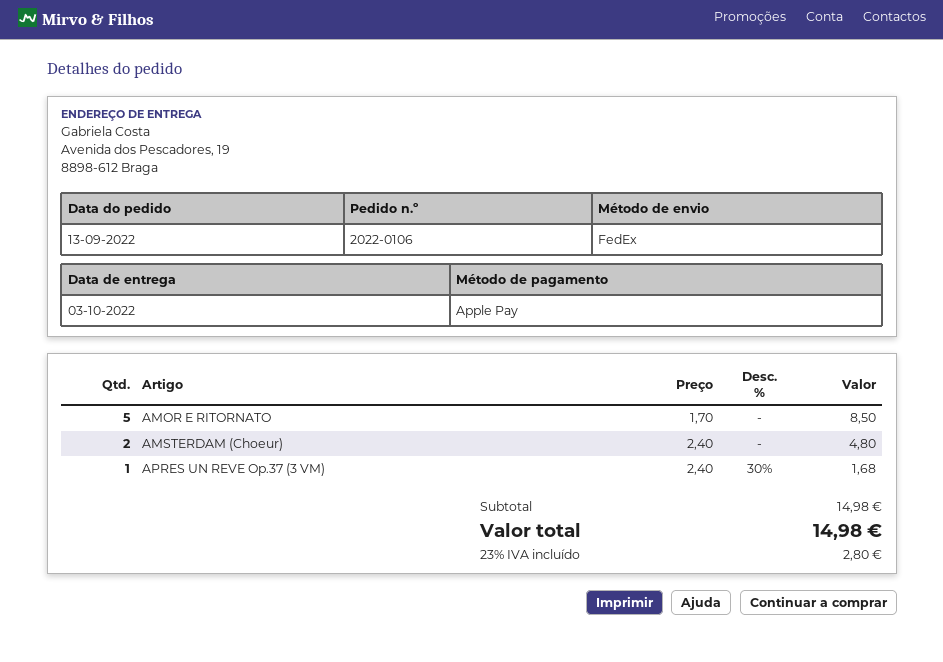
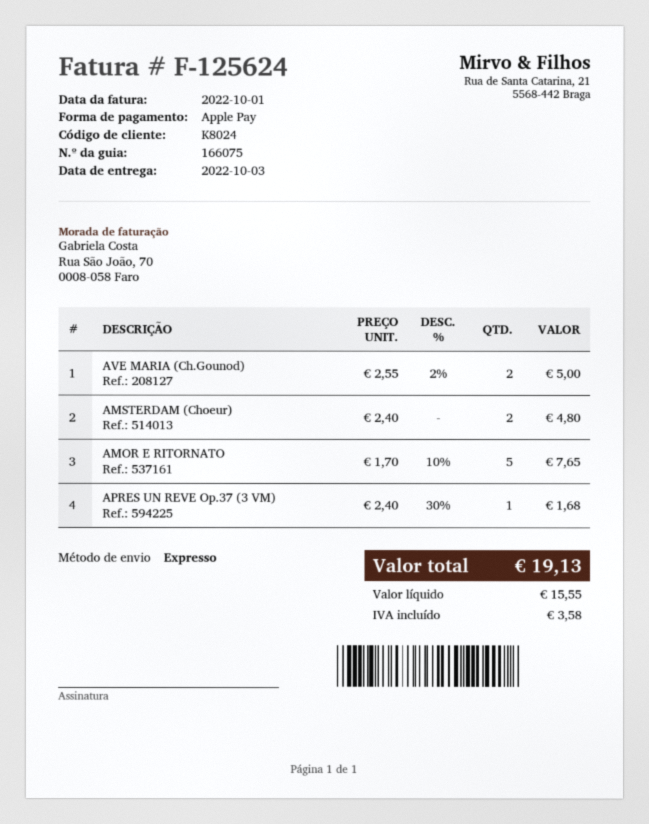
shipping method: FedEx -> express
AMOR E RITORNATO: 5 x 1.70 = 8.50 -> 5 x 1.70 - 10% = 7.65
AVE MARIA (Ch.Gounod): none -> 2 x 2.55 - 2% = 5.00
tax: 2.80 -> 3.58
total: 14.98 -> 19.13

